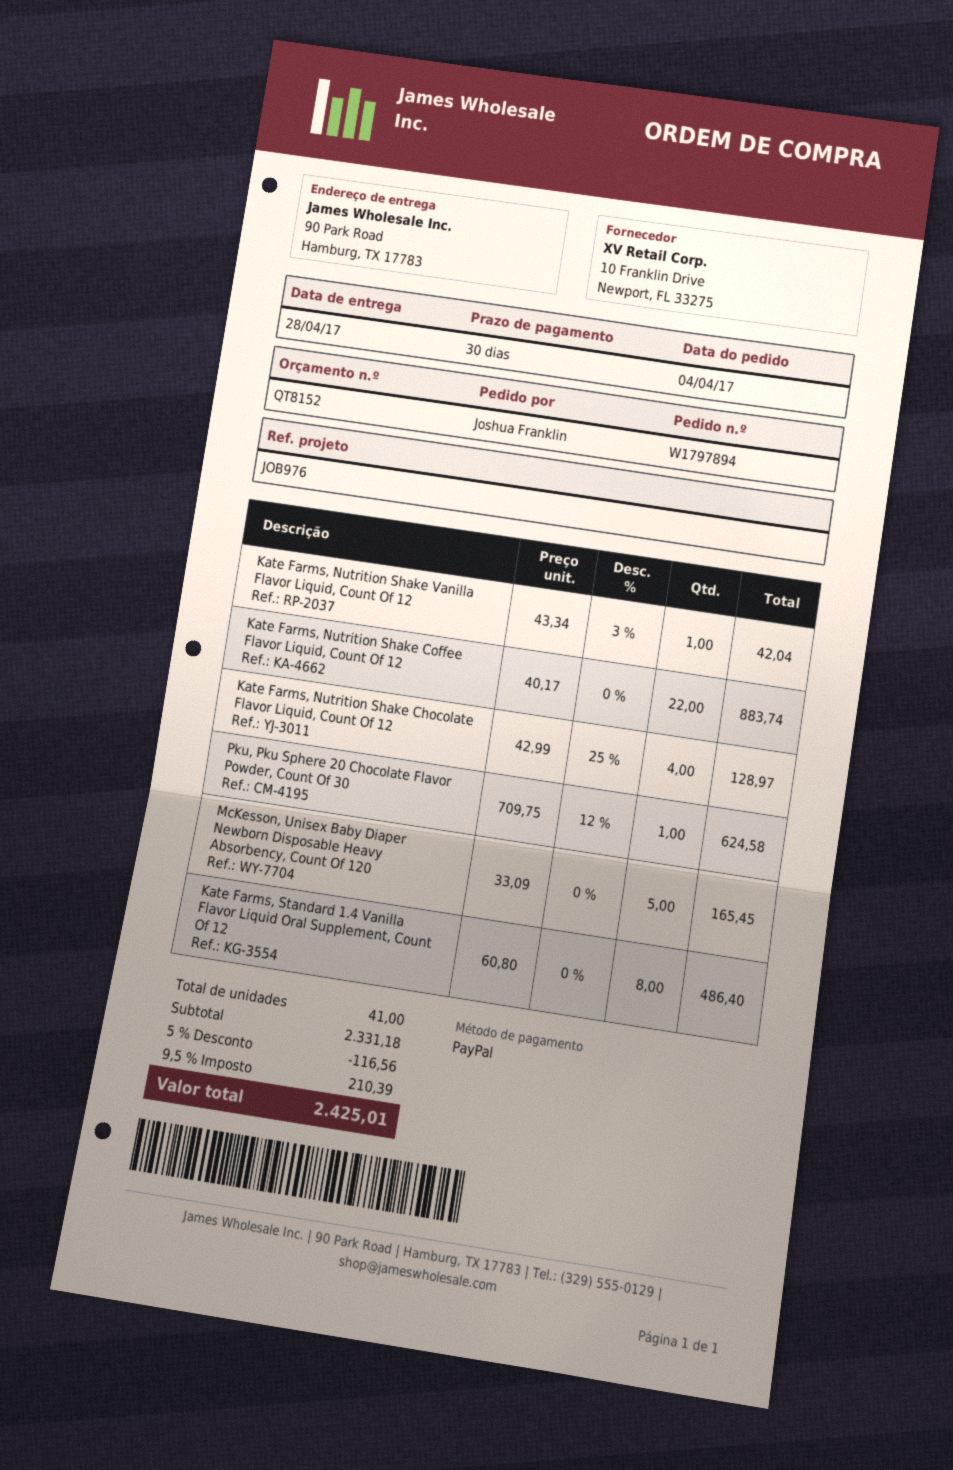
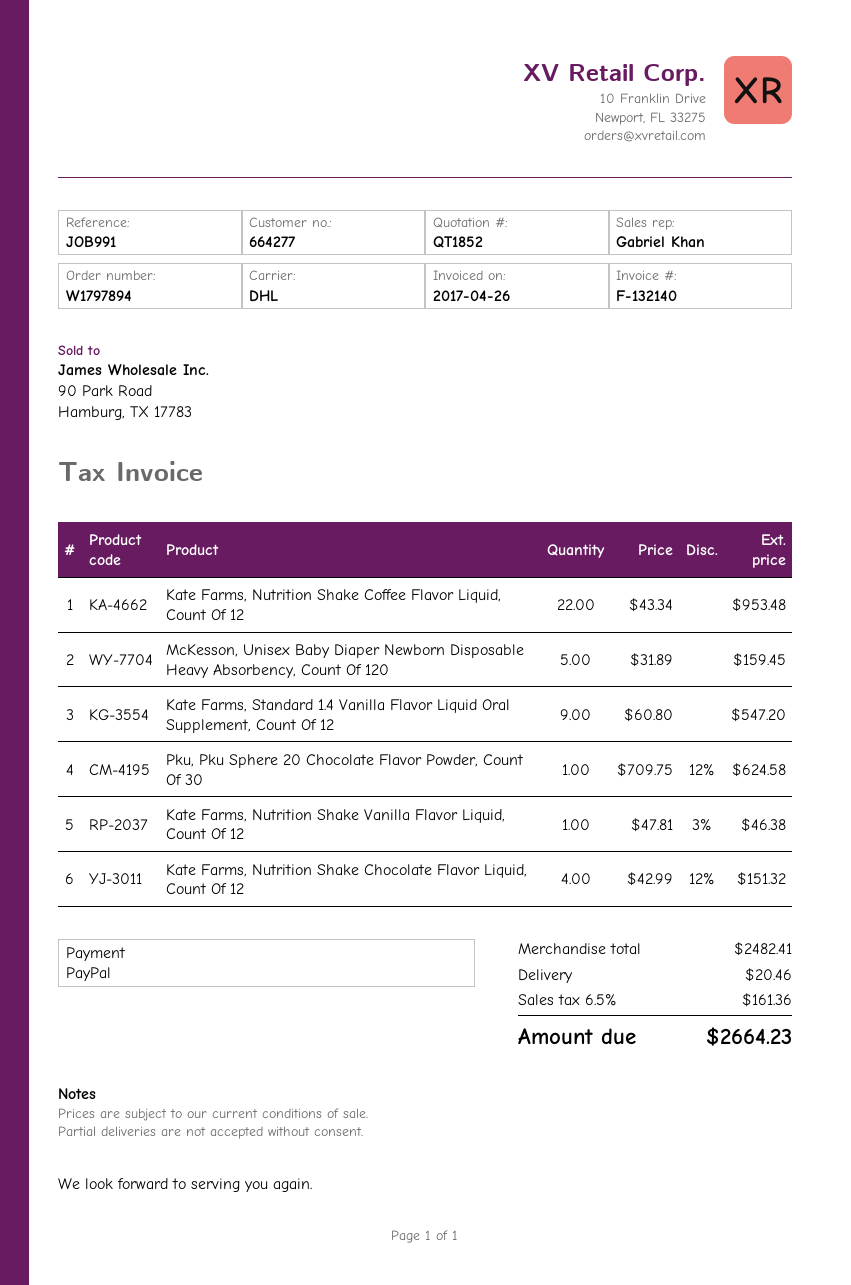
quote number: QT8152 -> QT1852
reference: JOB976 -> JOB991
Kate Farms, Nutrition Shake Vanilla Flavor Liquid, Count Of 12: 1 x 43.34 - 3% = 42.04 -> 1 x 47.81 - 3% = 46.38
Kate Farms, Nutrition Shake Coffee Flavor Liquid, Count Of 12: 22 x 40.17 = 883.74 -> 22 x 43.34 = 953.48
Kate Farms, Nutrition Shake Chocolate Flavor Liquid, Count Of 12: 4 x 42.99 - 25% = 128.97 -> 4 x 42.99 - 12% = 151.32
McKesson, Unisex Baby Diaper Newborn Disposable Heavy Absorbency, Count Of 120: 5 x 33.09 = 165.45 -> 5 x 31.89 = 159.45
Kate Farms, Standard 1.4 Vanilla Flavor Liquid Oral Supplement, Count Of 12: 8 x 60.80 = 486.40 -> 9 x 60.80 = 547.20
subtotal: 2331.18 -> 2482.41
discount: 5% = 116.56 -> none
shipping: none -> 20.46
tax: 9.5% = 210.39 -> 6.5% = 161.36
total: 2425.01 -> 2664.23

